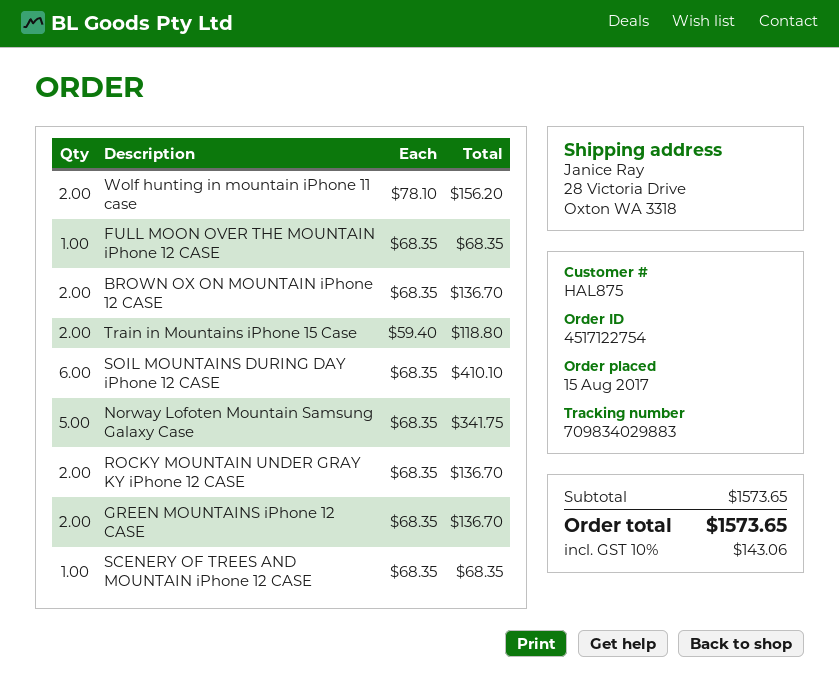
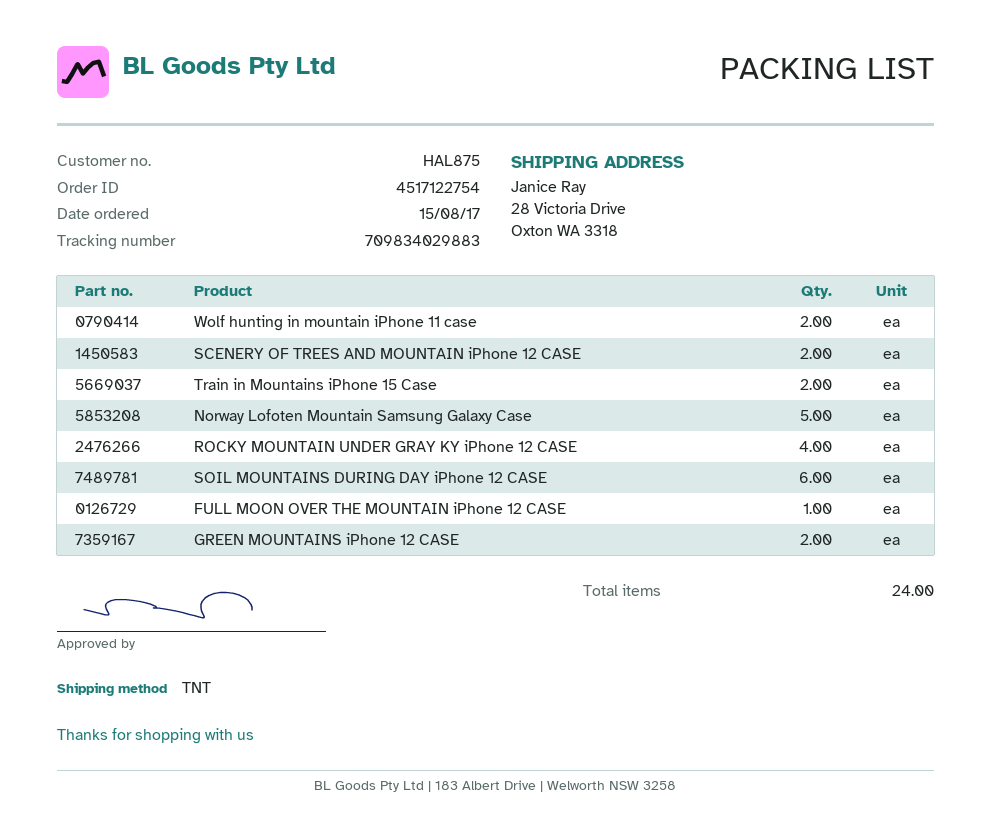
BROWN OX ON MOUNTAIN iPhone 12 CASE: 2 -> none
ROCKY MOUNTAIN UNDER GRAY KY iPhone 12 CASE: 2 -> 4
SCENERY OF TREES AND MOUNTAIN iPhone 12 CASE: 1 -> 2

